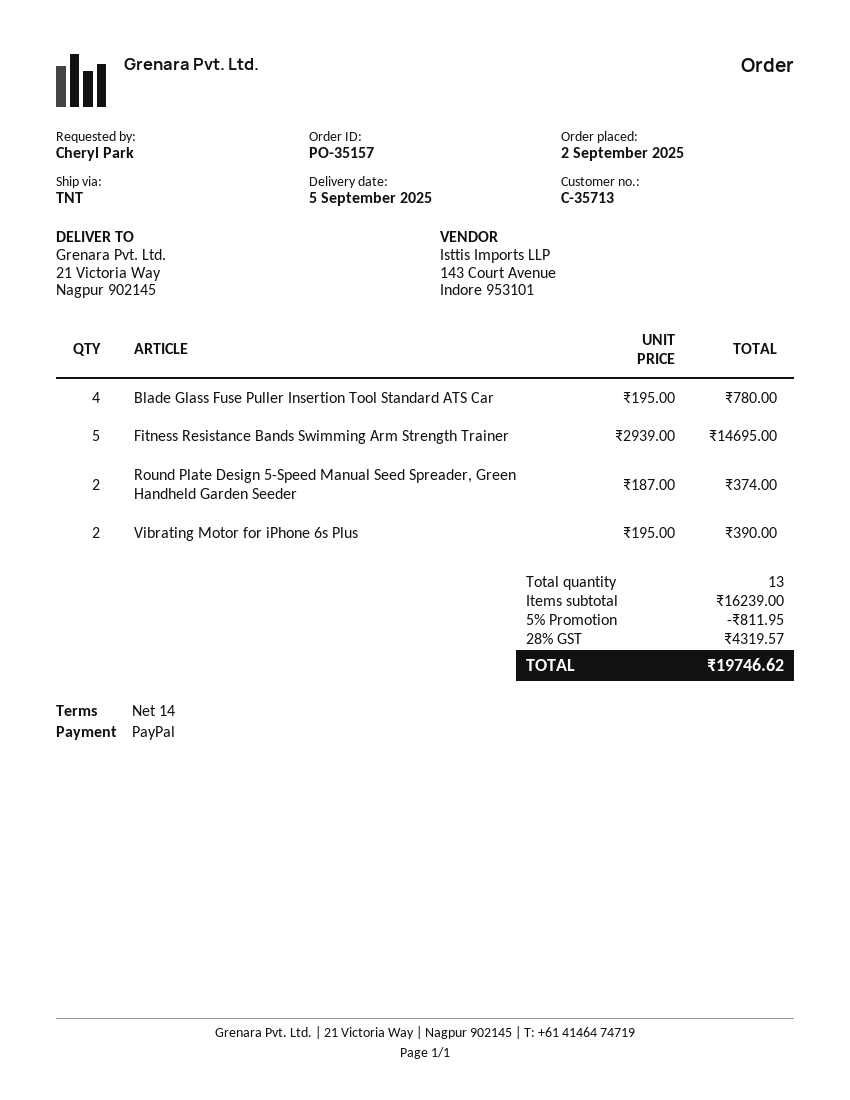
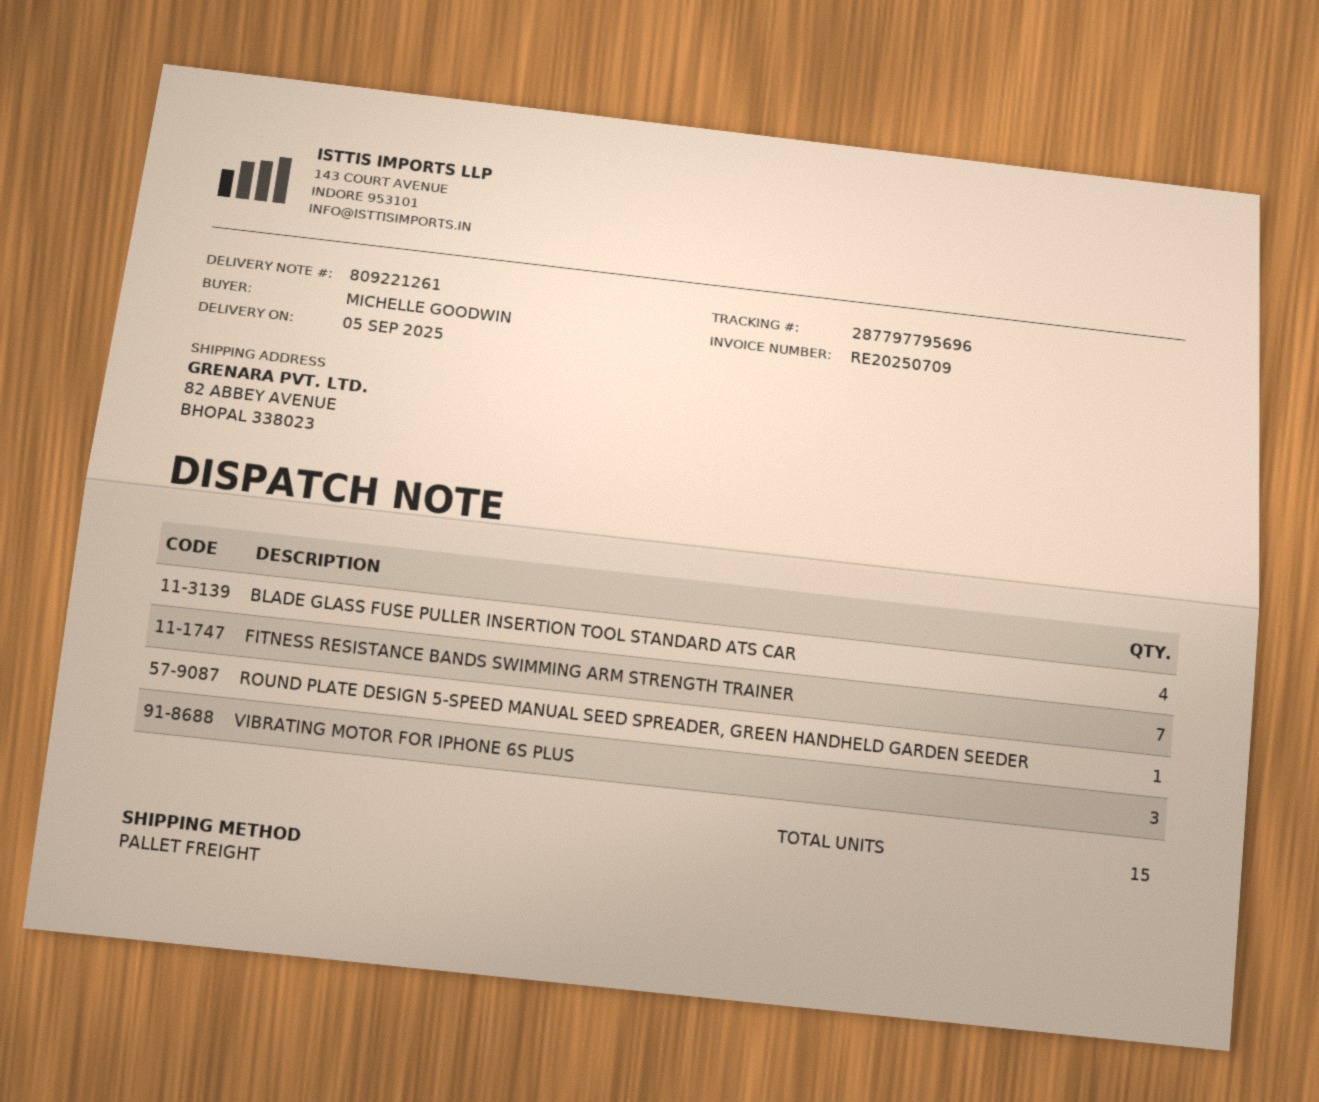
ordered by: Cheryl Park -> MICHELLE GOODWIN
shipping method: TNT -> pallet freight
ship to: 21 Victoria Way, Nagpur 902145 -> 82 ABBEY AVENUE, BHOPAL 338023
Fitness Resistance Bands Swimming Arm Strength Trainer: 5 -> 7
Round Plate Design 5-Speed Manual Seed Spreader, Green Handheld Garden Seeder: 2 -> 1
Vibrating Motor for iPhone 6s Plus: 2 -> 3
total quantity: 13 -> 15

